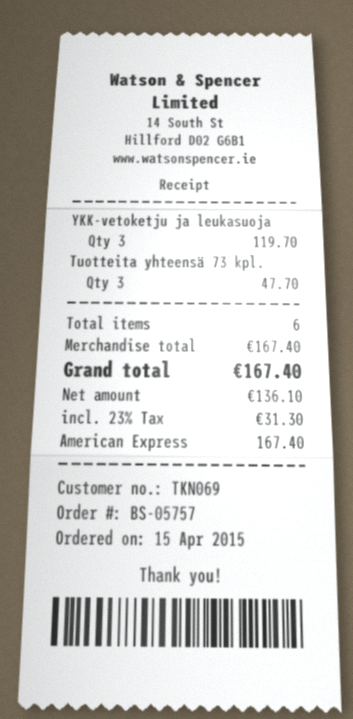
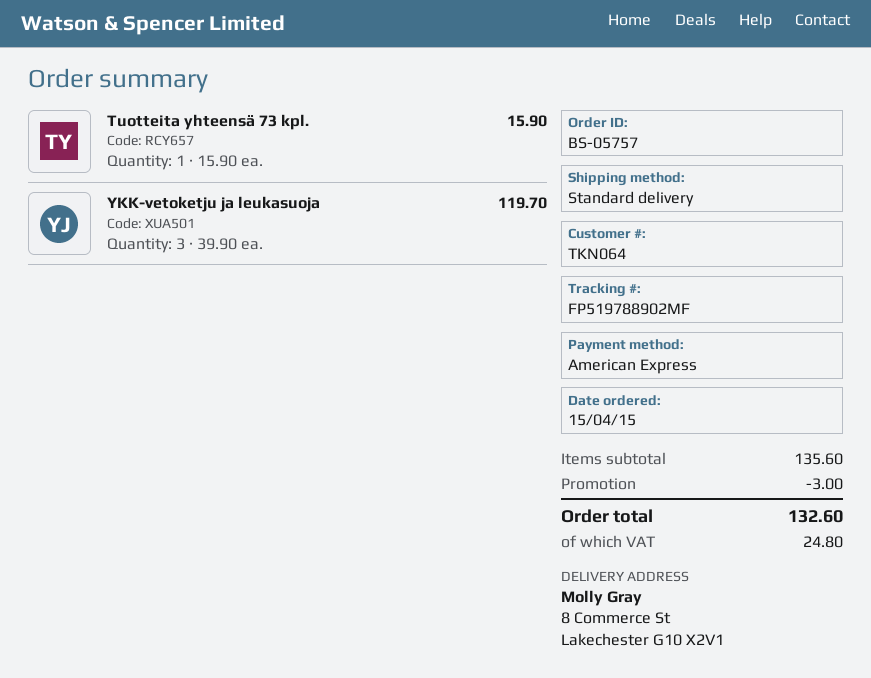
customer number: TKN069 -> TKN064
Tuotteita yhteensä 73 kpl.: 3 for 47.70 -> 1 for 15.90
subtotal: 167.40 -> 135.60
discount: none -> 3.00
tax: 31.30 -> 24.80
total: 167.40 -> 132.60

